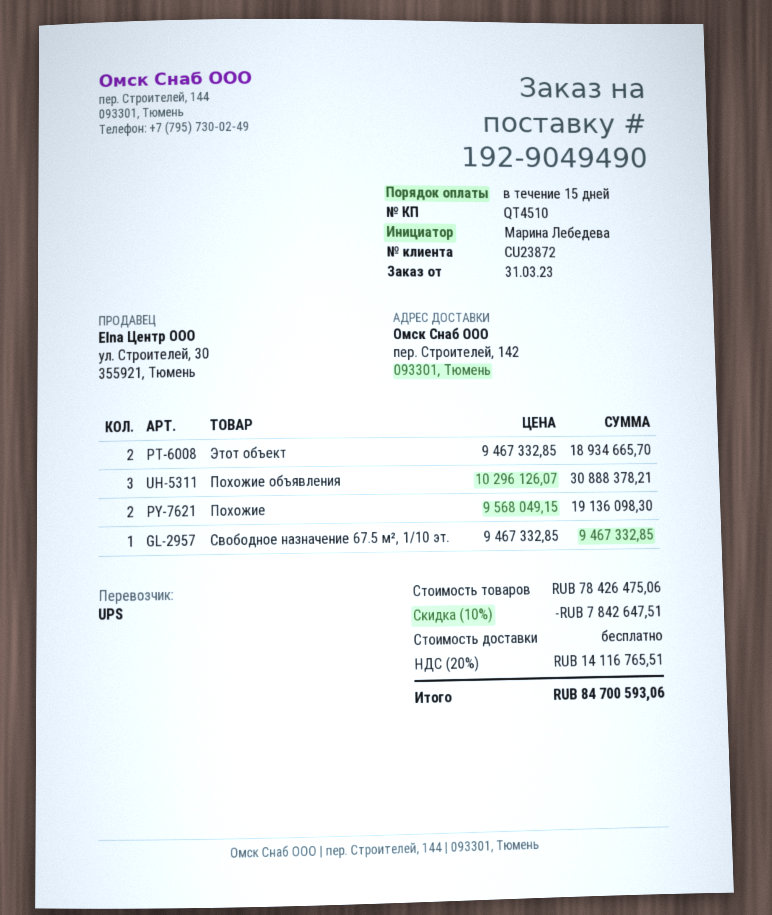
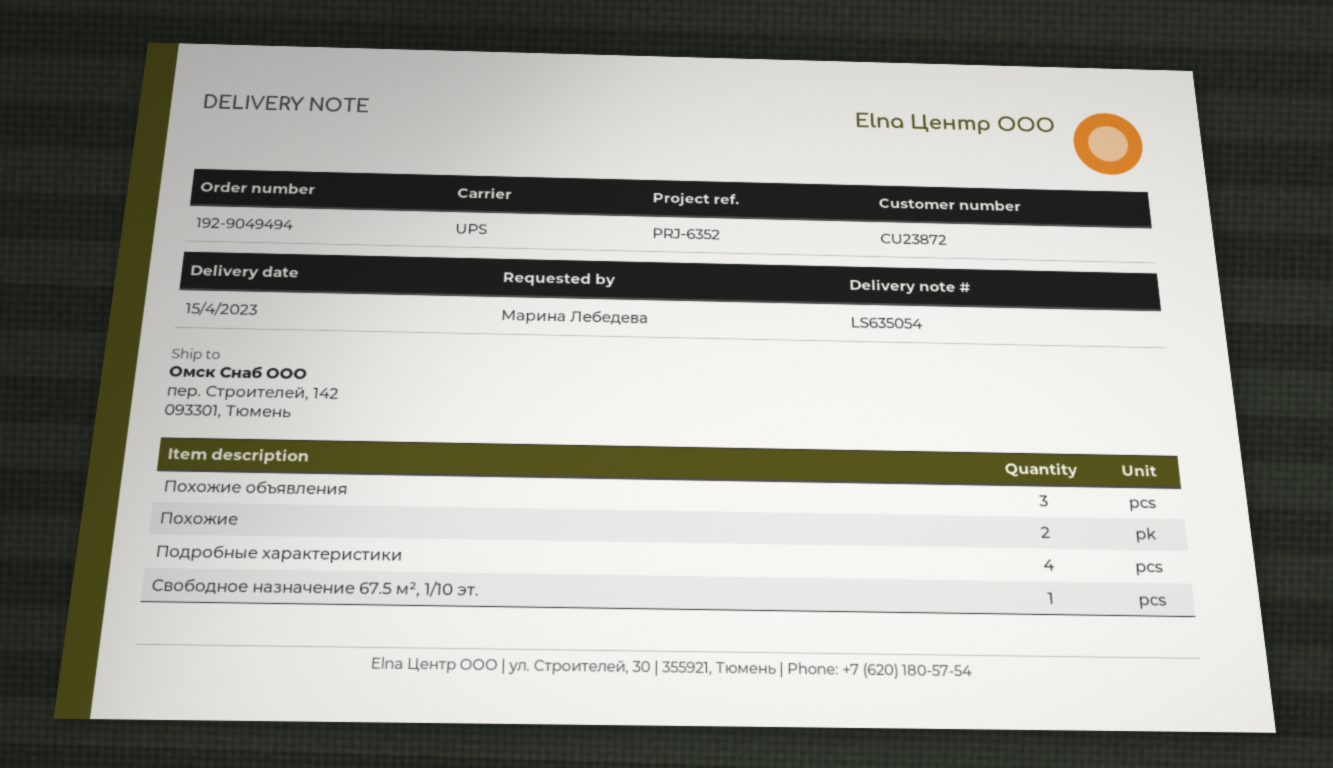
order number: 192-9049490 -> 192-9049494
Этот объект: 2 -> none
Подробные характеристики: none -> 4

